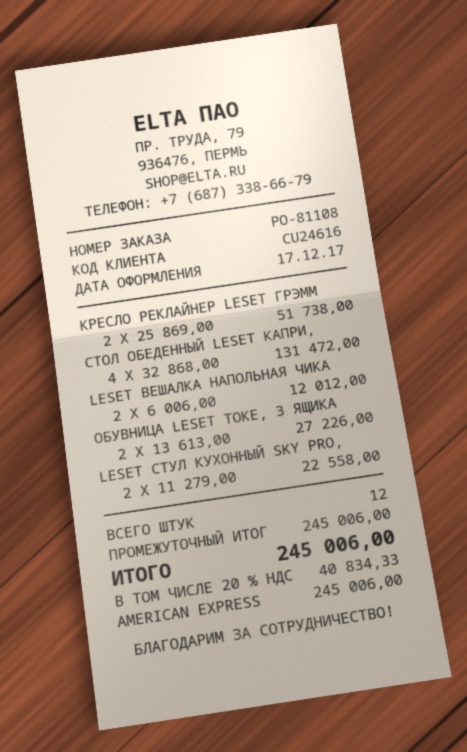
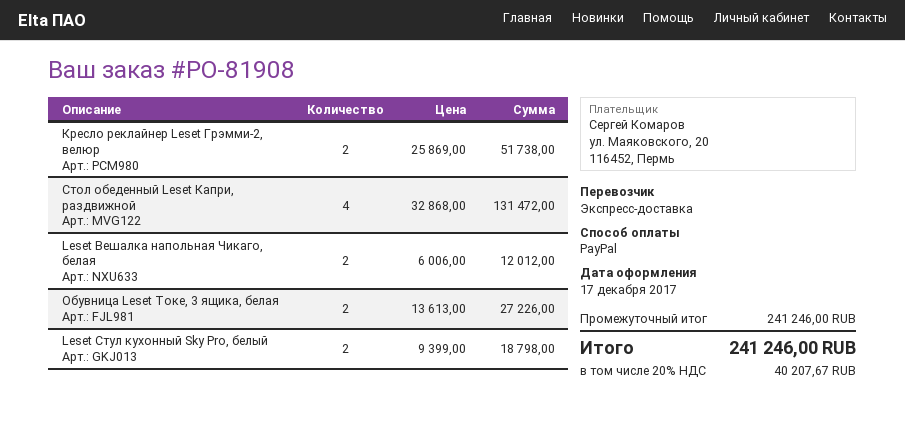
order number: PO-81108 -> PO-81908
payment method: American Express -> PayPal
LESET СТУЛ КУХОННЫЙ SKY PRO,: 2 x 11279.00 = 22558.00 -> 2 x 9399.00 = 18798.00
subtotal: 245006.00 -> 241246.00
tax: 20% = 40834.33 -> 20% = 40207.67
total: 245006.00 -> 241246.00

